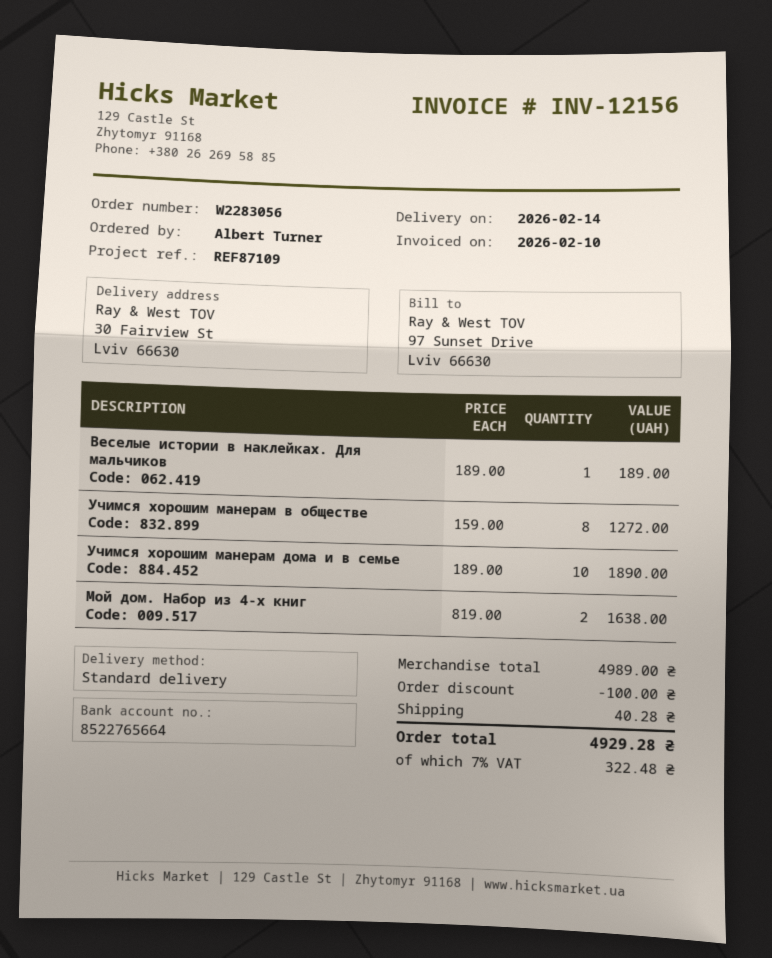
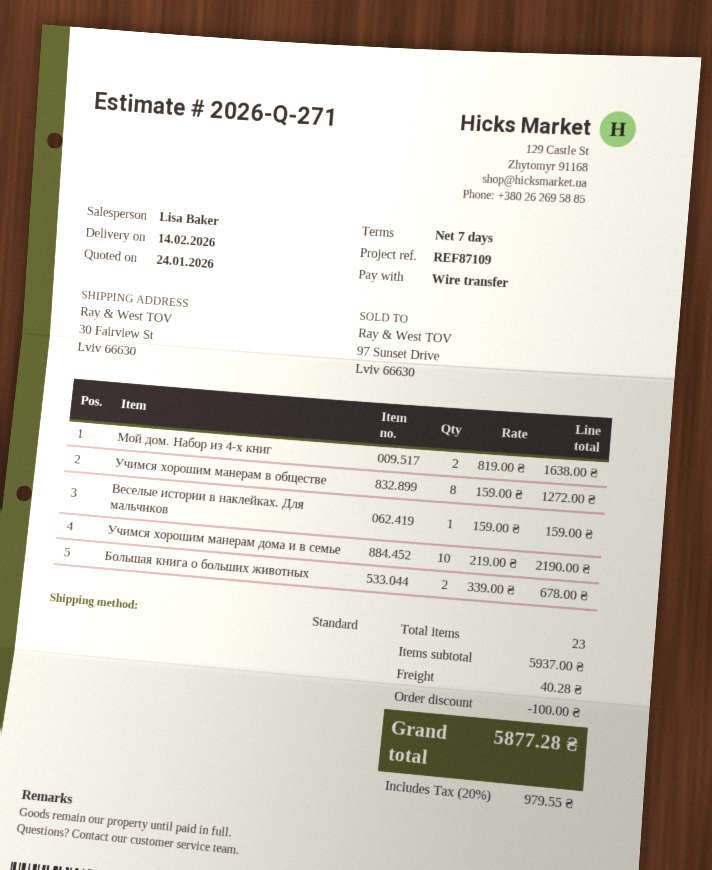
Веселые истории в наклейках. Для мальчиков: 1 x 189.00 = 189.00 -> 1 x 159.00 = 159.00
Учимся хорошим манерам дома и в семье: 10 x 189.00 = 1890.00 -> 10 x 219.00 = 2190.00
Большая книга о больших животных: none -> 2 x 339.00 = 678.00
subtotal: 4989.00 -> 5937.00
tax: 7% = 322.48 -> 20% = 979.55
total: 4929.28 -> 5877.28

